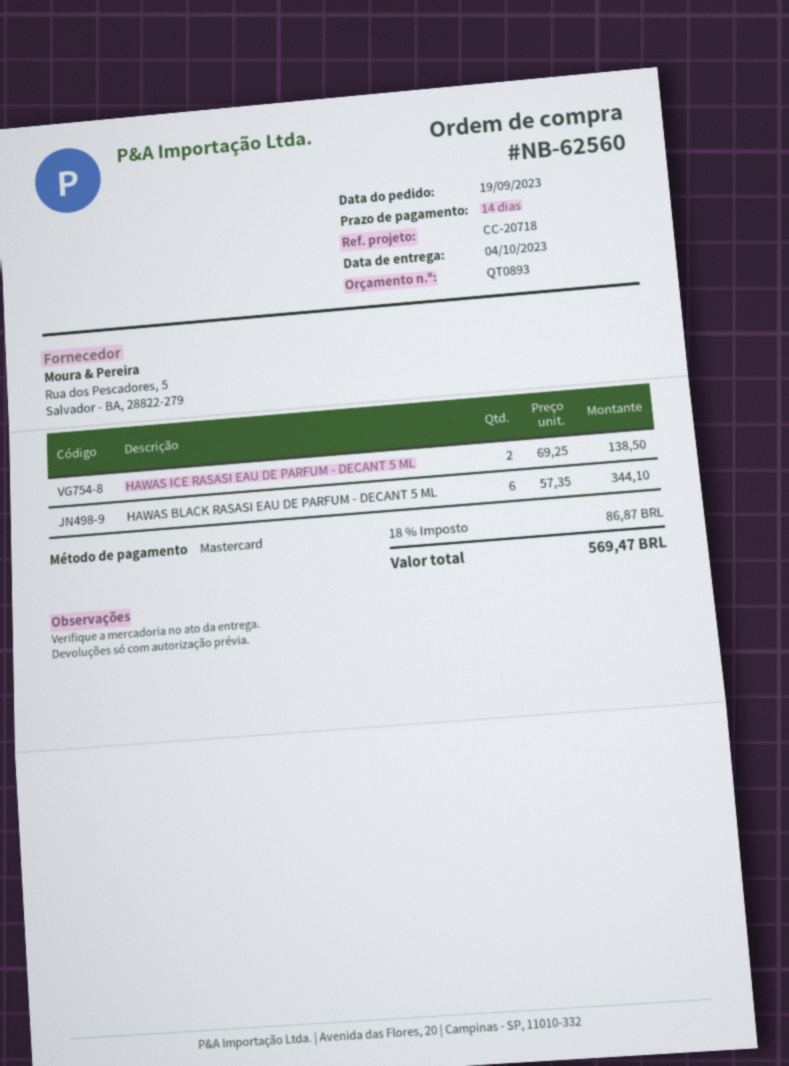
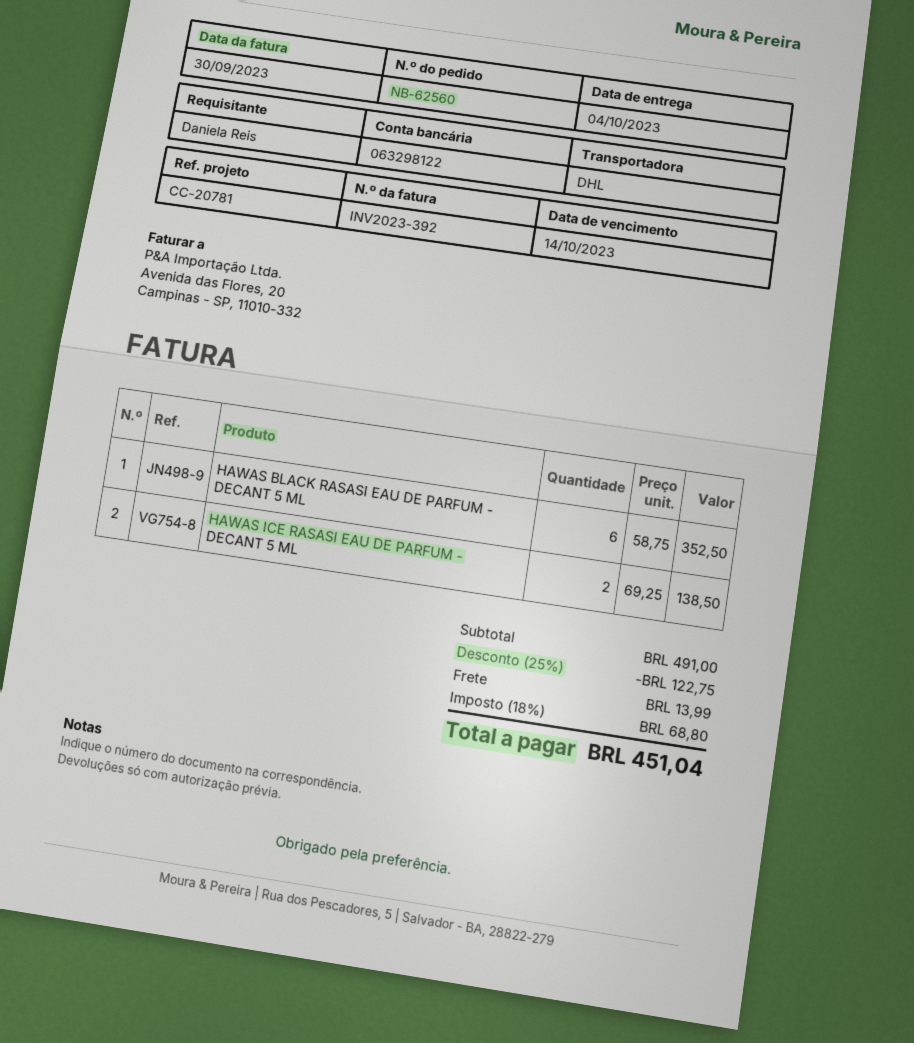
reference: CC-20718 -> CC-20781
HAWAS BLACK RASASI EAU DE PARFUM - DECANT 5 ML: 6 x 57.35 = 344.10 -> 6 x 58.75 = 352.50
discount: none -> 25% = 122.75
shipping: none -> 13.99
tax: 18% = 86.87 -> 18% = 68.80
total: 569.47 -> 451.04

